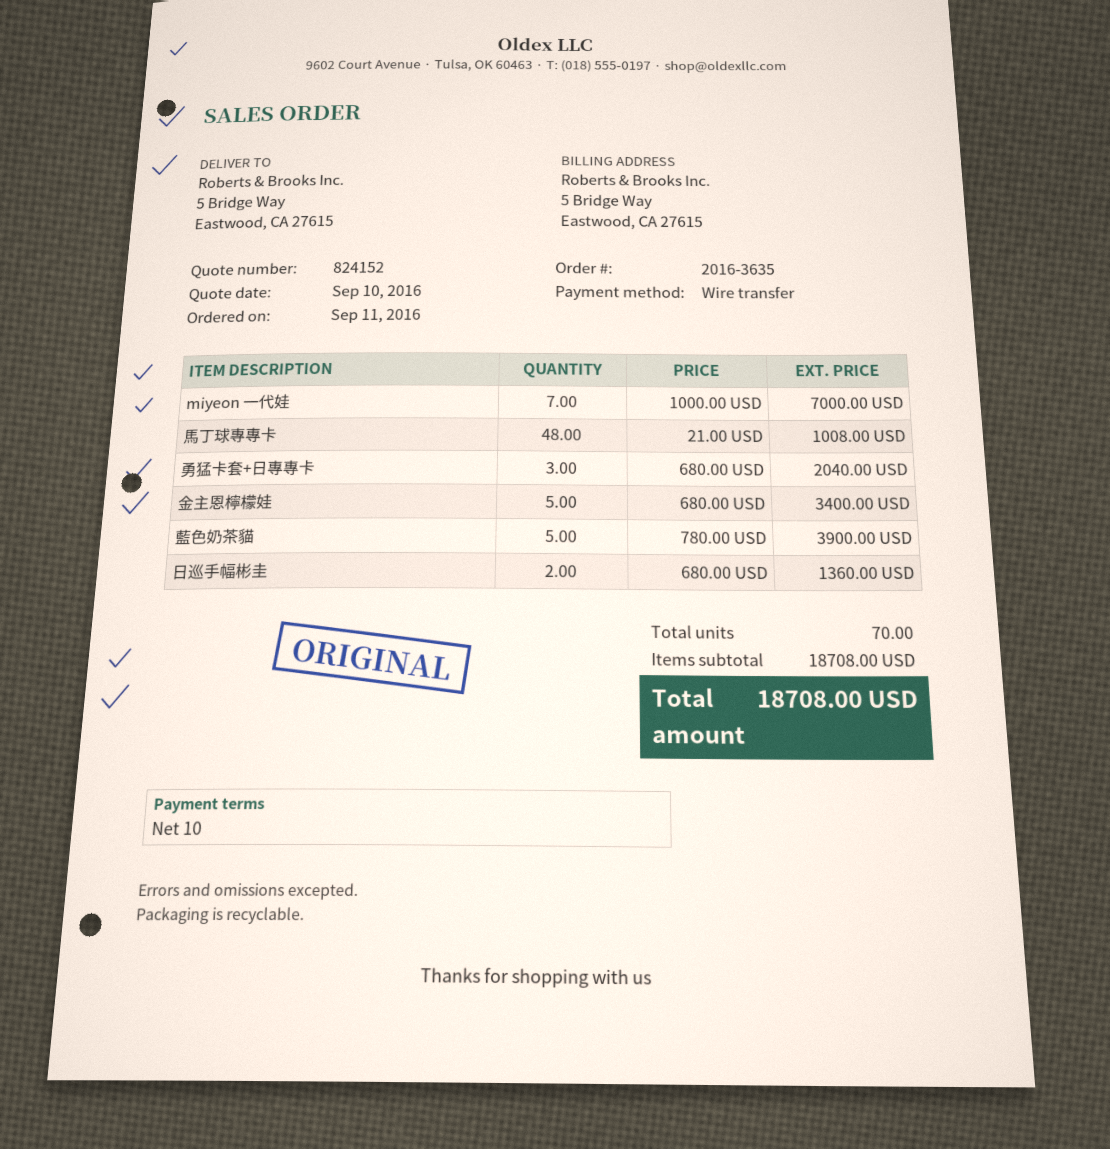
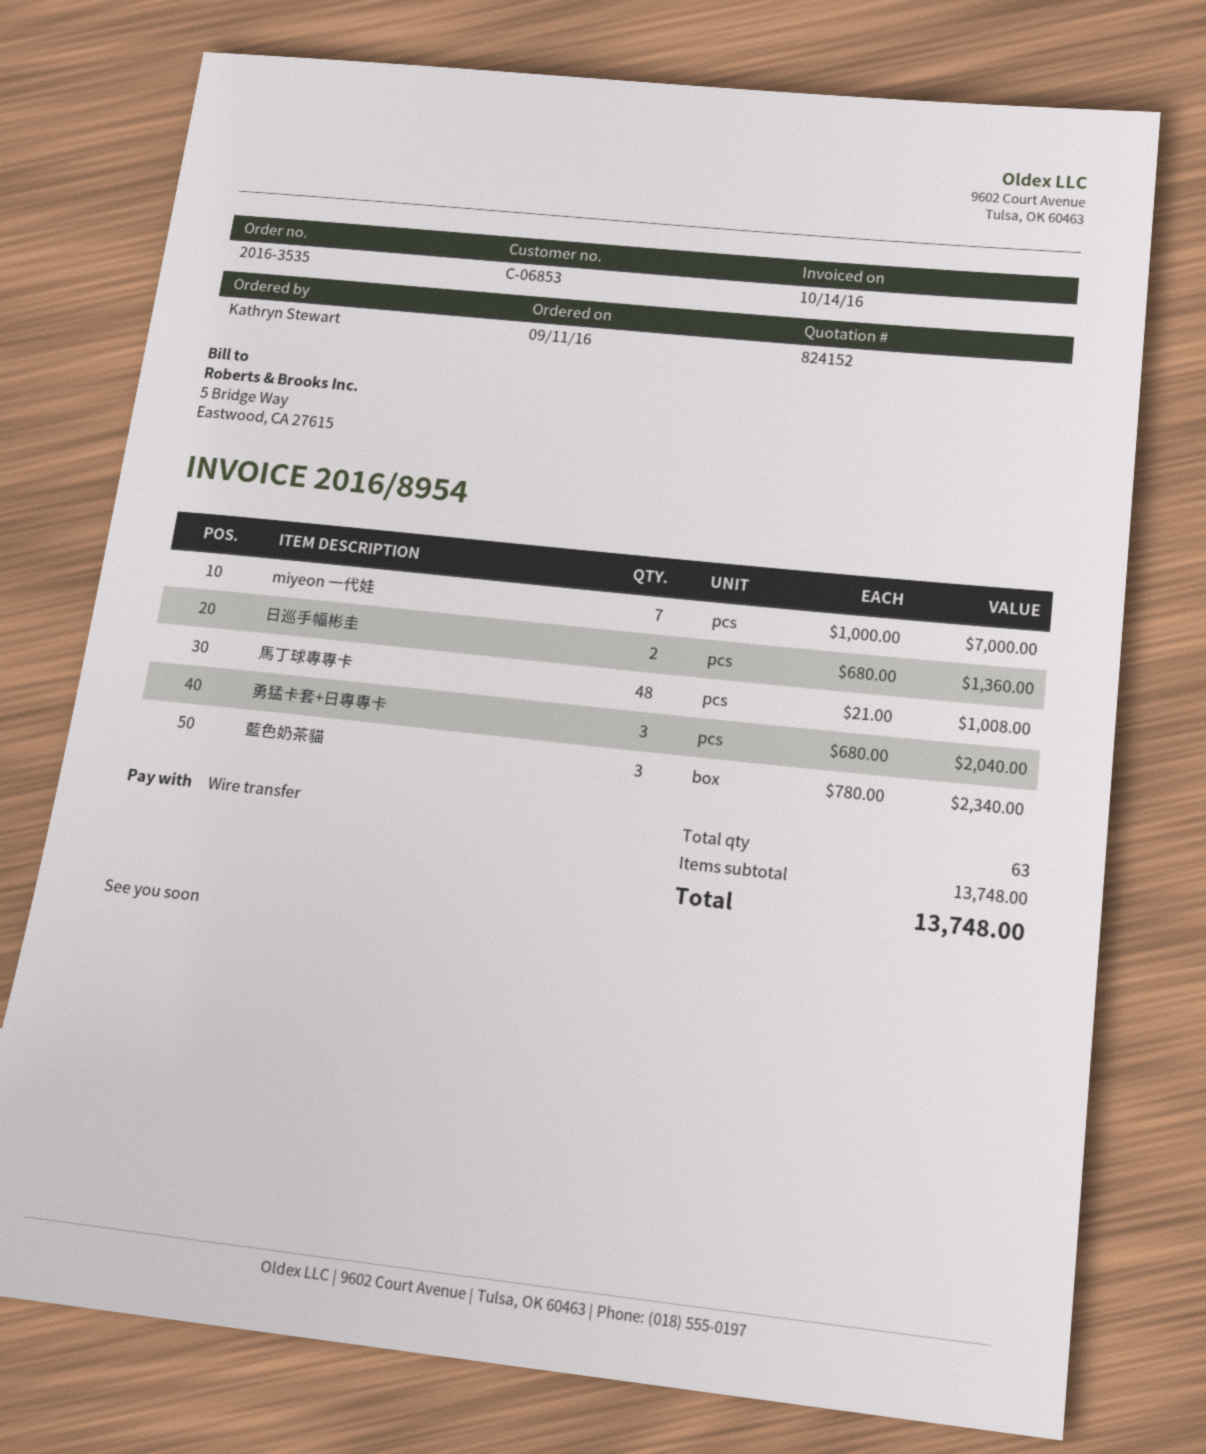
order number: 2016-3635 -> 2016-3535
金主恩檸檬娃: 5 x 680.00 = 3400.00 -> none
藍色奶茶貓: 5 x 780.00 = 3900.00 -> 3 x 780.00 = 2340.00
total quantity: 70 -> 63
subtotal: 18708.00 -> 13748.00
total: 18708.00 -> 13748.00

